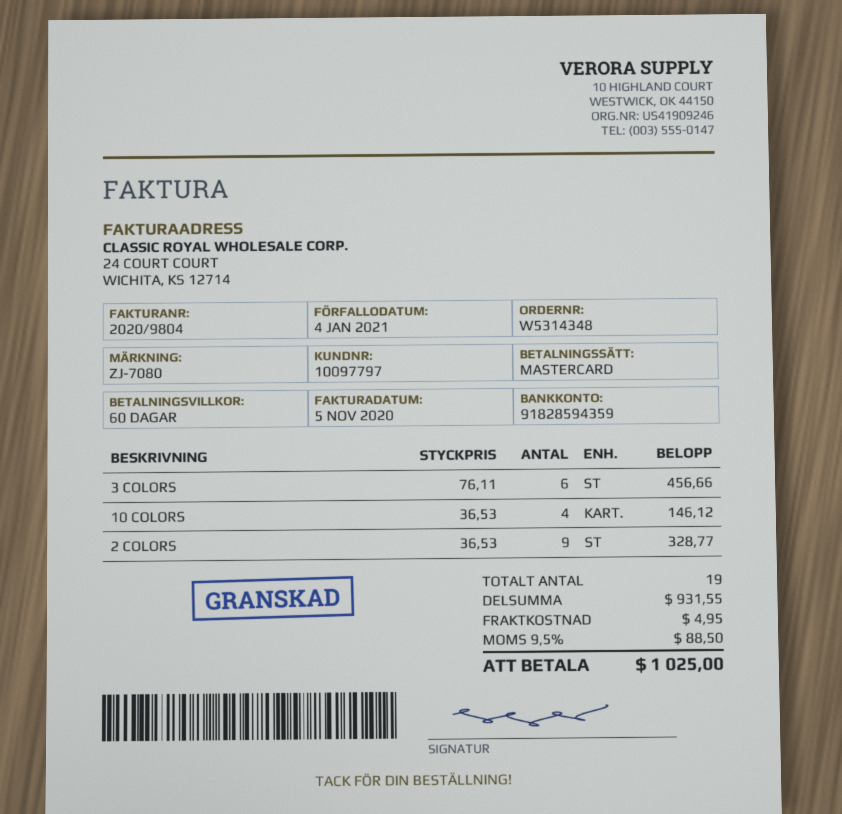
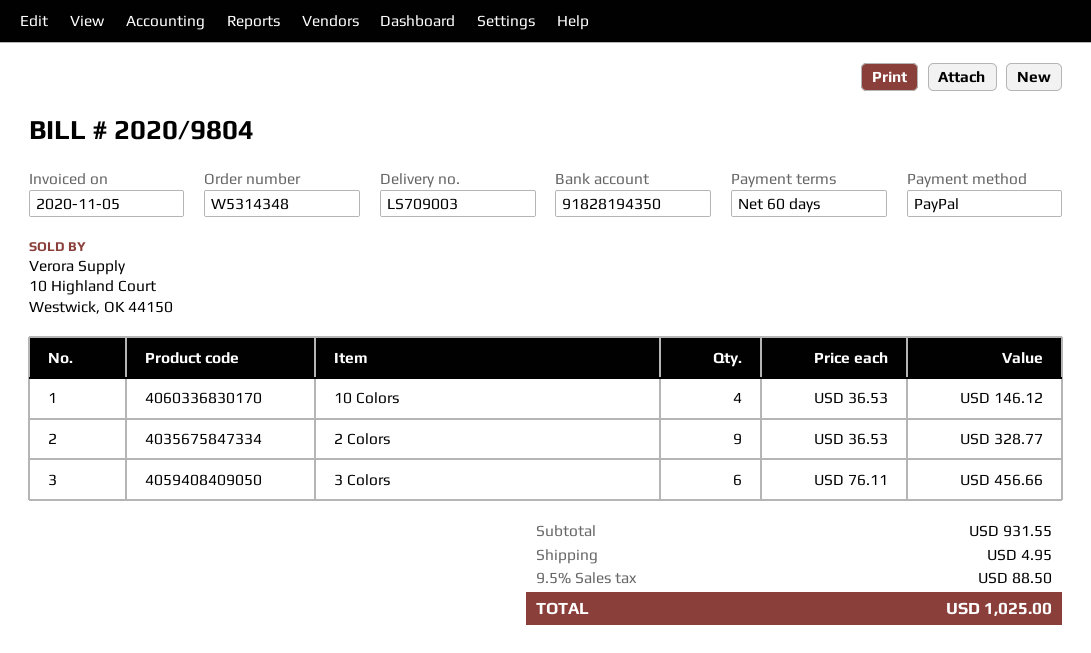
payment method: Mastercard -> PayPal
bank account: 91828594359 -> 91828194350

